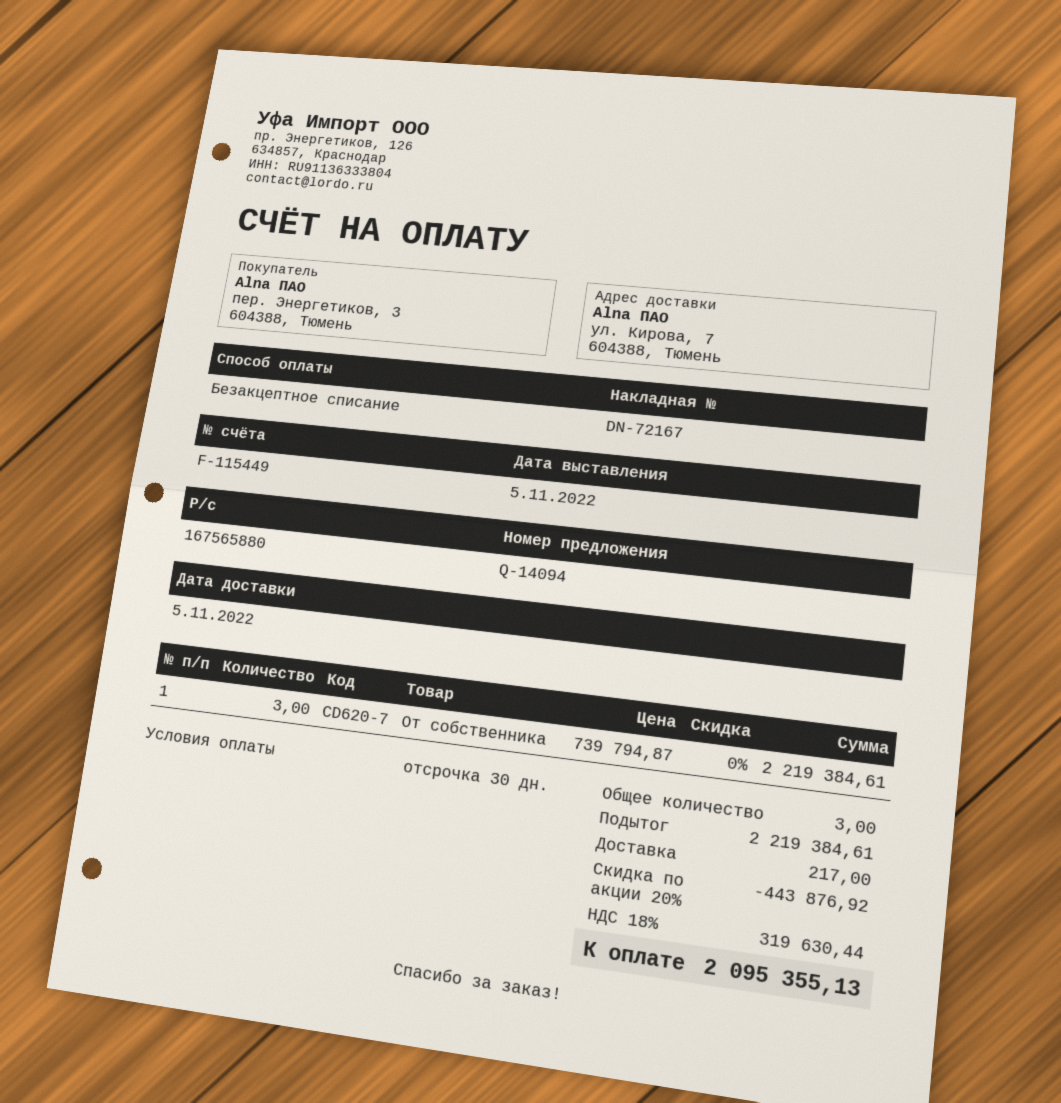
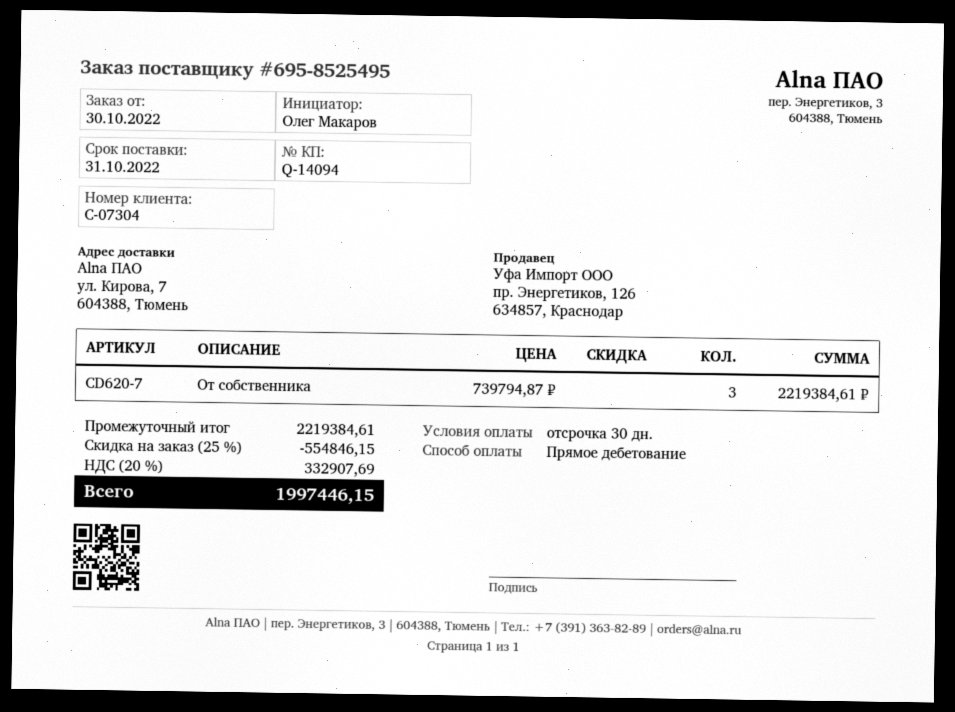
delivery date: 2022-11-05 -> 2022-10-31
discount: 20% = 443876.92 -> 25% = 554846.15
shipping: 217.00 -> none
tax: 18% = 319630.44 -> 20% = 332907.69
total: 2095355.13 -> 1997446.15

